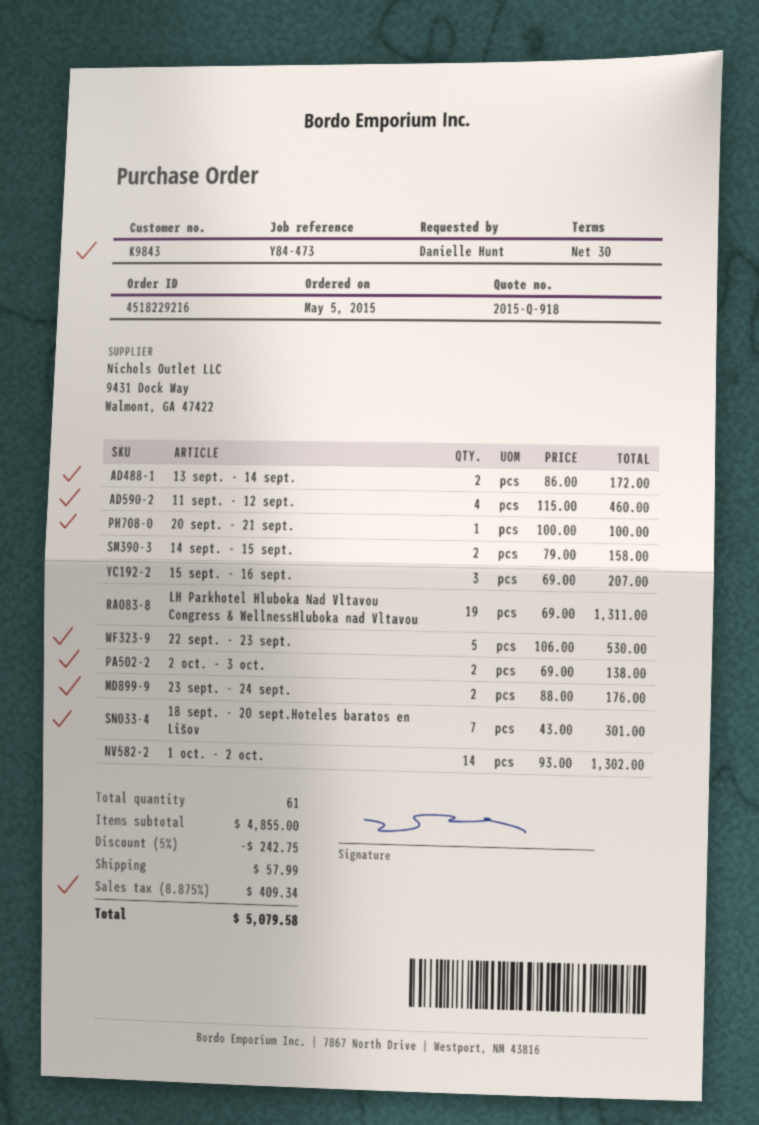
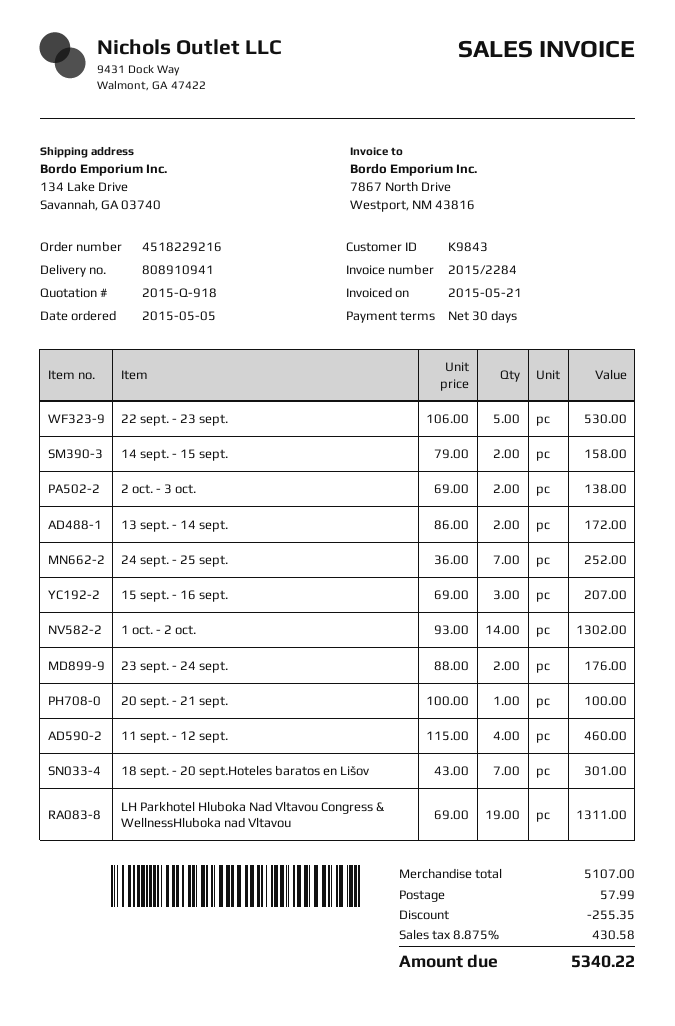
24 sept. - 25 sept.: none -> 7 x 36.00 = 252.00
subtotal: 4855.00 -> 5107.00
discount: 242.75 -> 255.35
tax: 8.875% = 409.34 -> 8.875% = 430.58
total: 5079.58 -> 5340.22

